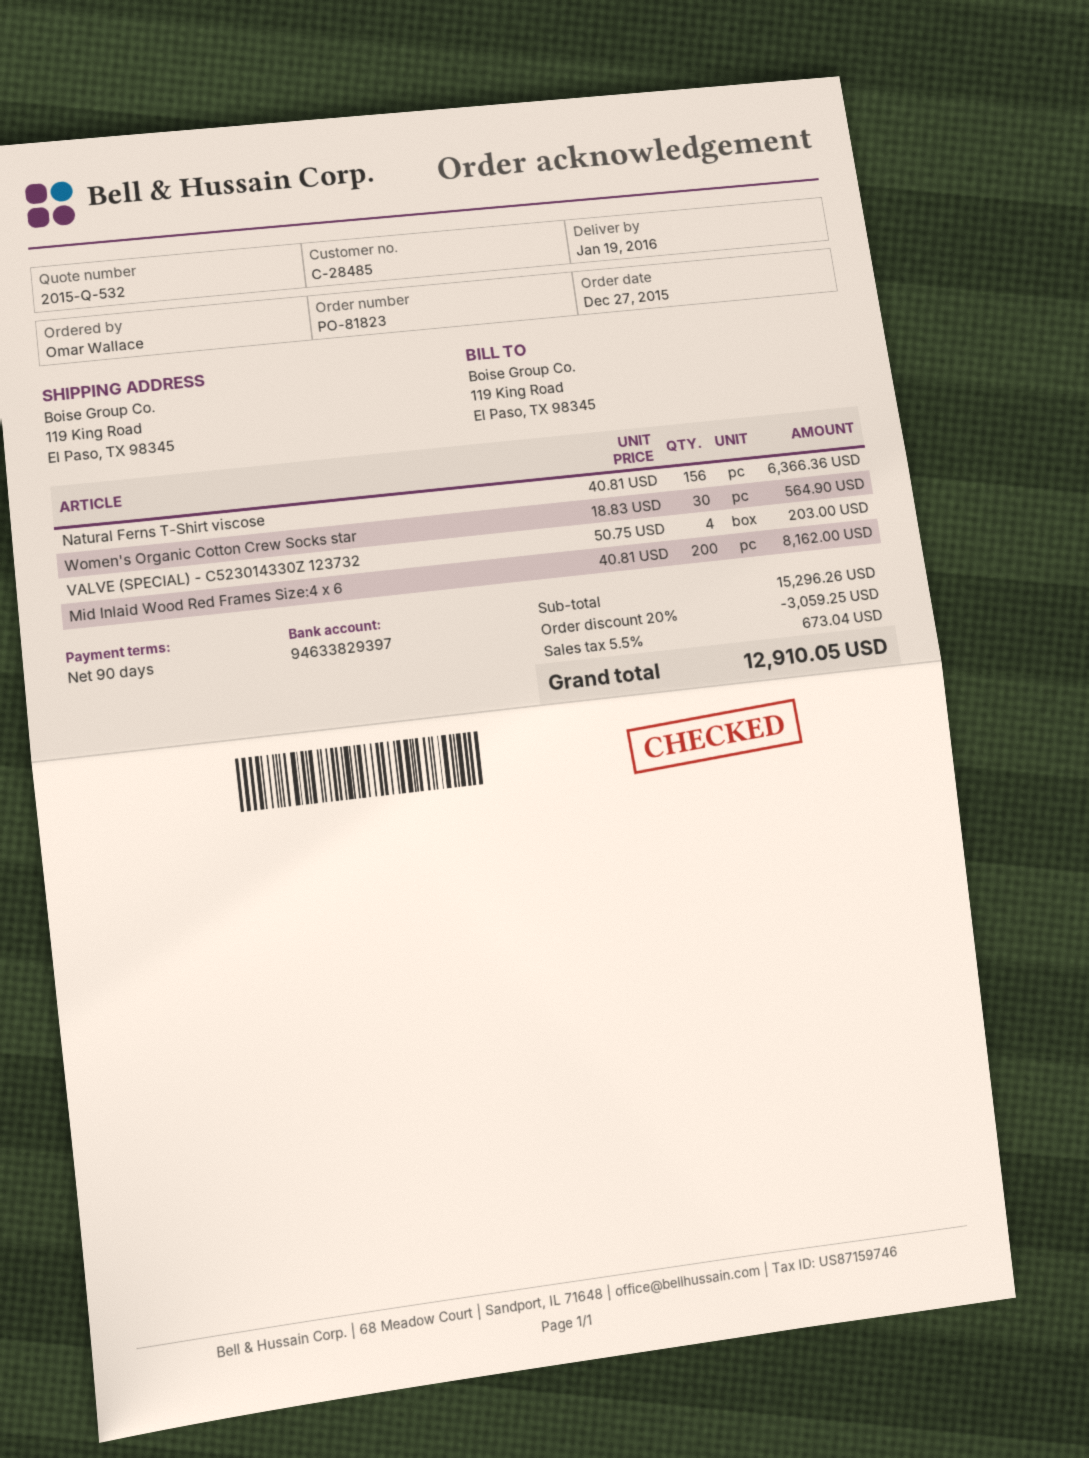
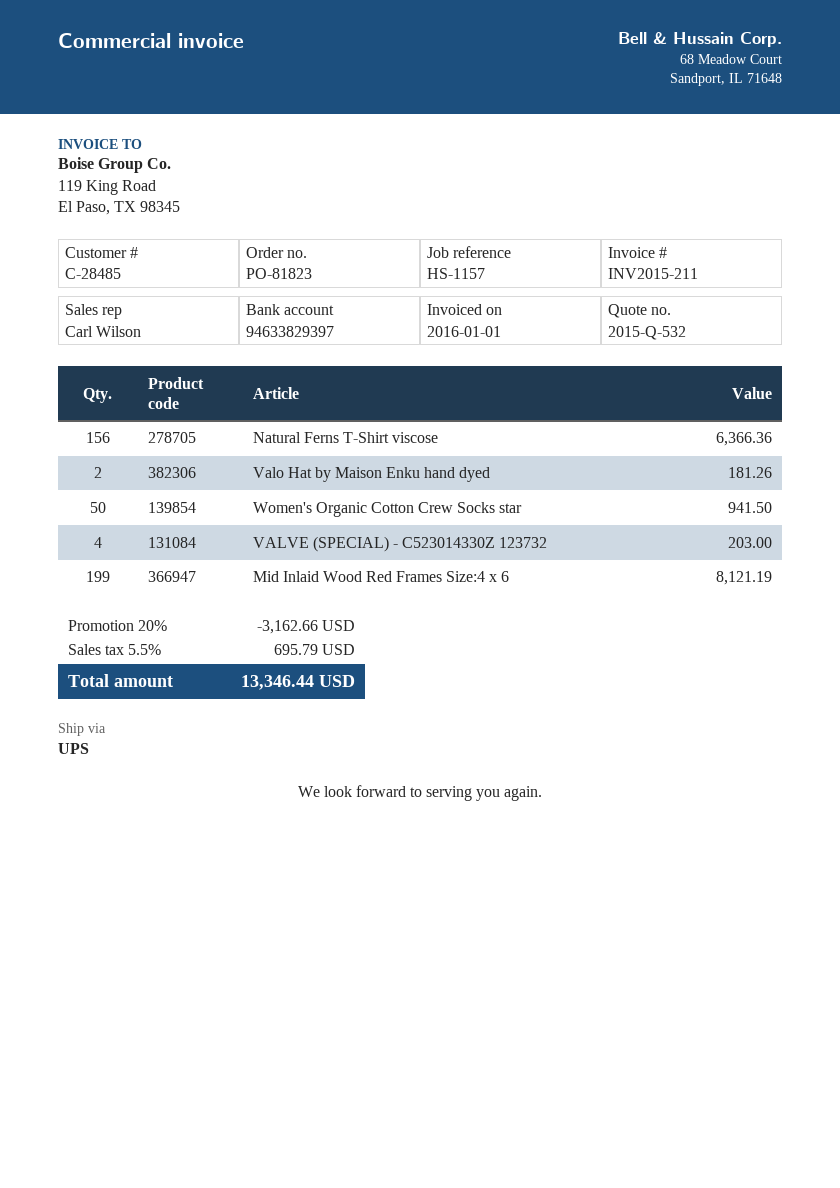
Women's Organic Cotton Crew Socks star: 30 for 564.90 -> 50 for 941.50
Mid Inlaid Wood Red Frames Size:4 x 6: 200 for 8162.00 -> 199 for 8121.19
Valo Hat by Maison Enku hand dyed: none -> 2 for 181.26
discount: 20% = 3059.25 -> 20% = 3162.66
tax: 5.5% = 673.04 -> 5.5% = 695.79
total: 12910.05 -> 13346.44

